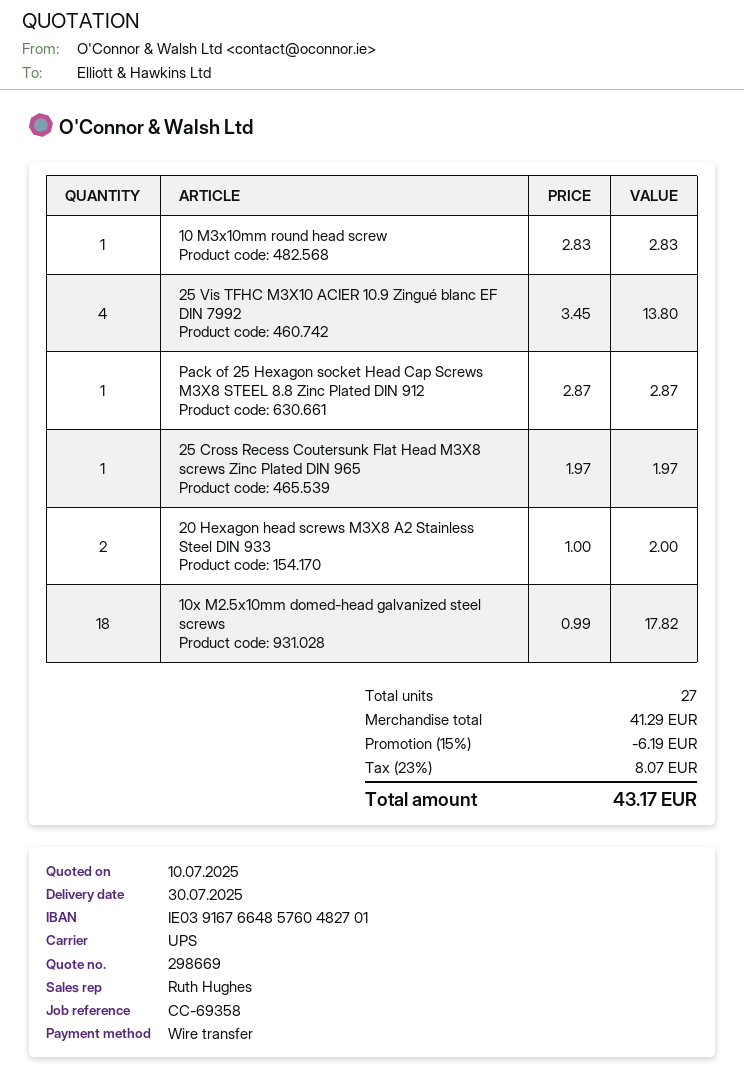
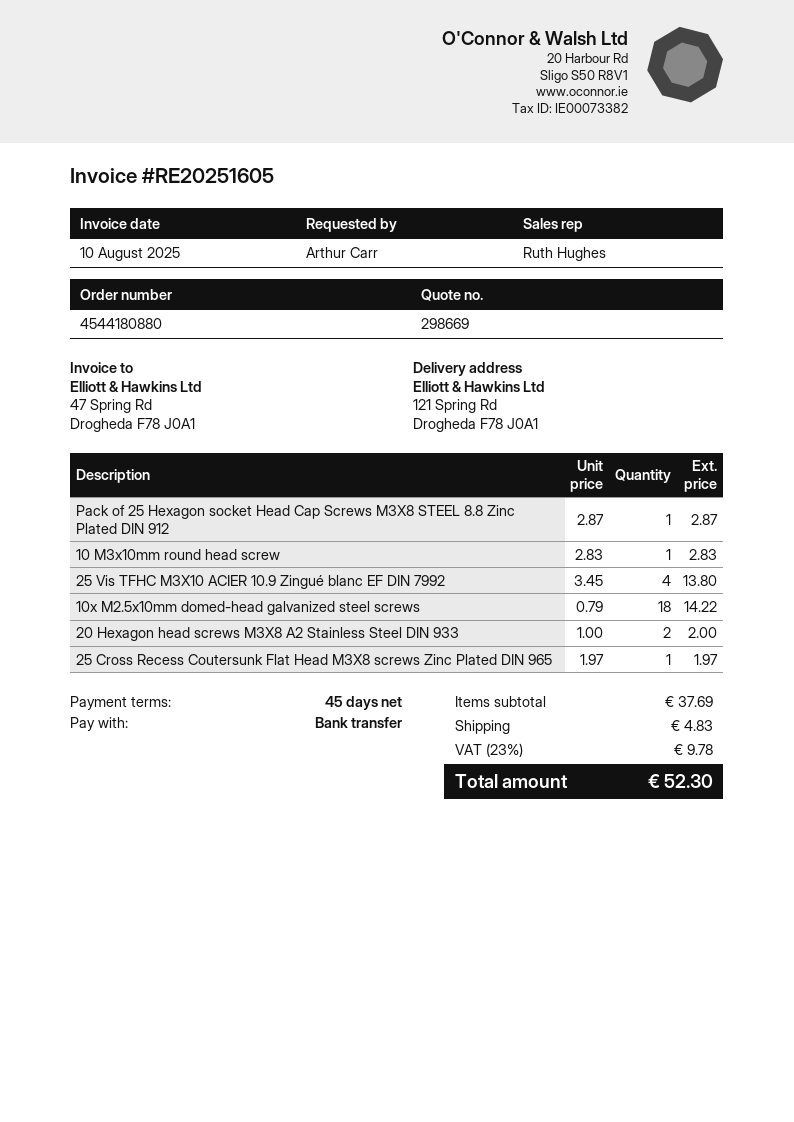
10x M2.5x10mm domed-head galvanized steel screws: 18 x 0.99 = 17.82 -> 18 x 0.79 = 14.22
subtotal: 41.29 -> 37.69
discount: 15% = 6.19 -> none
shipping: none -> 4.83
tax: 23% = 8.07 -> 23% = 9.78
total: 43.17 -> 52.30

